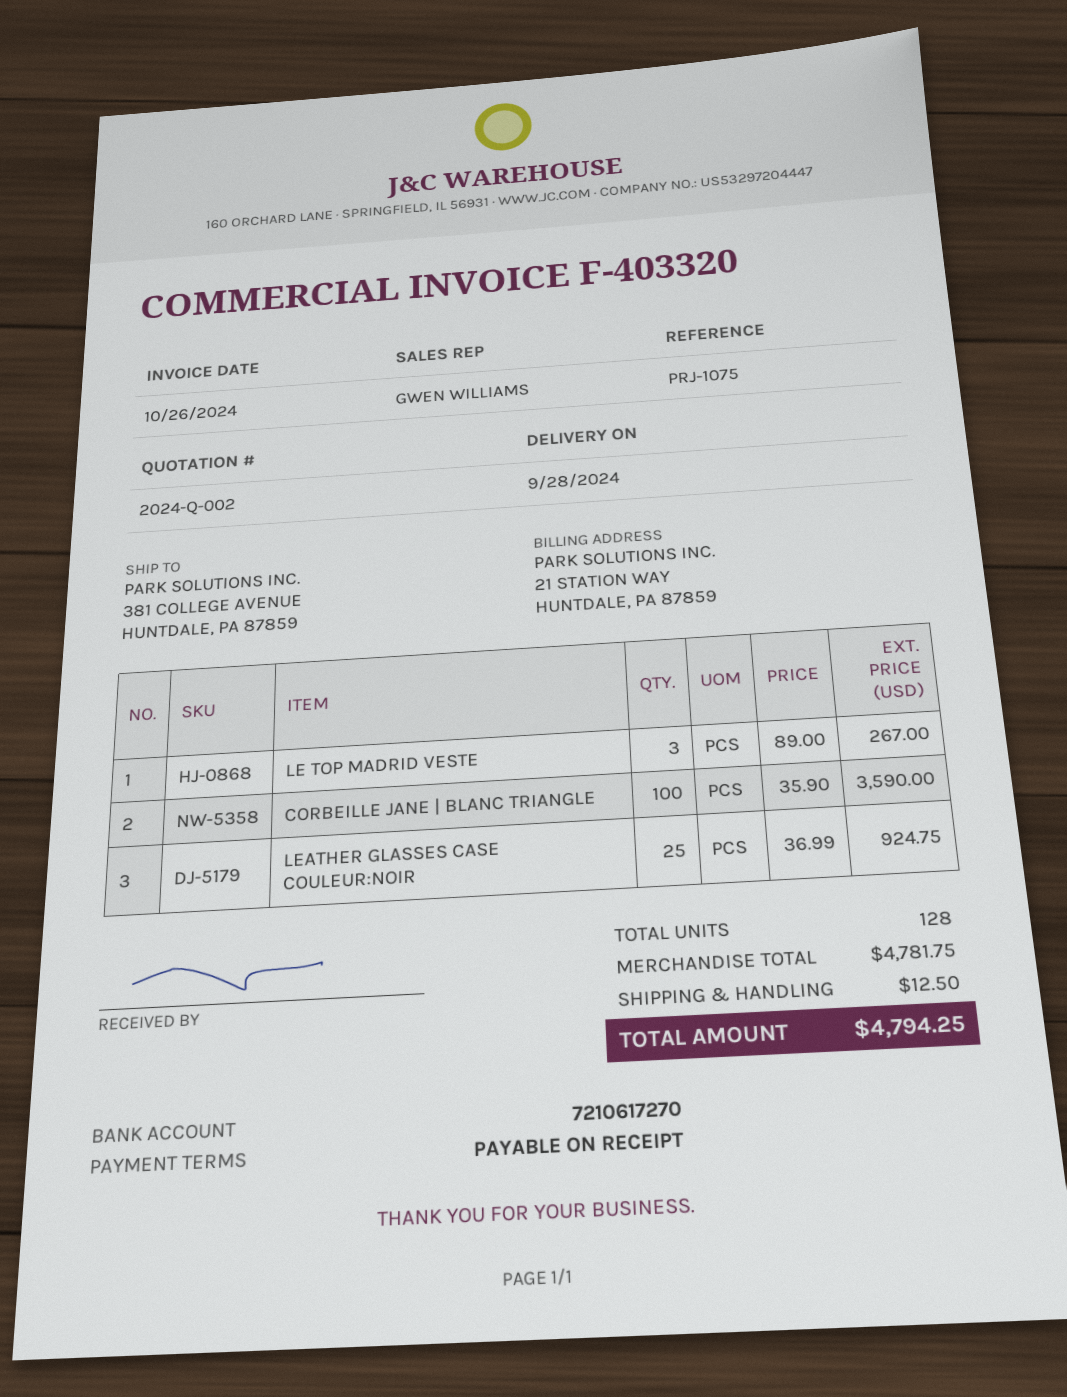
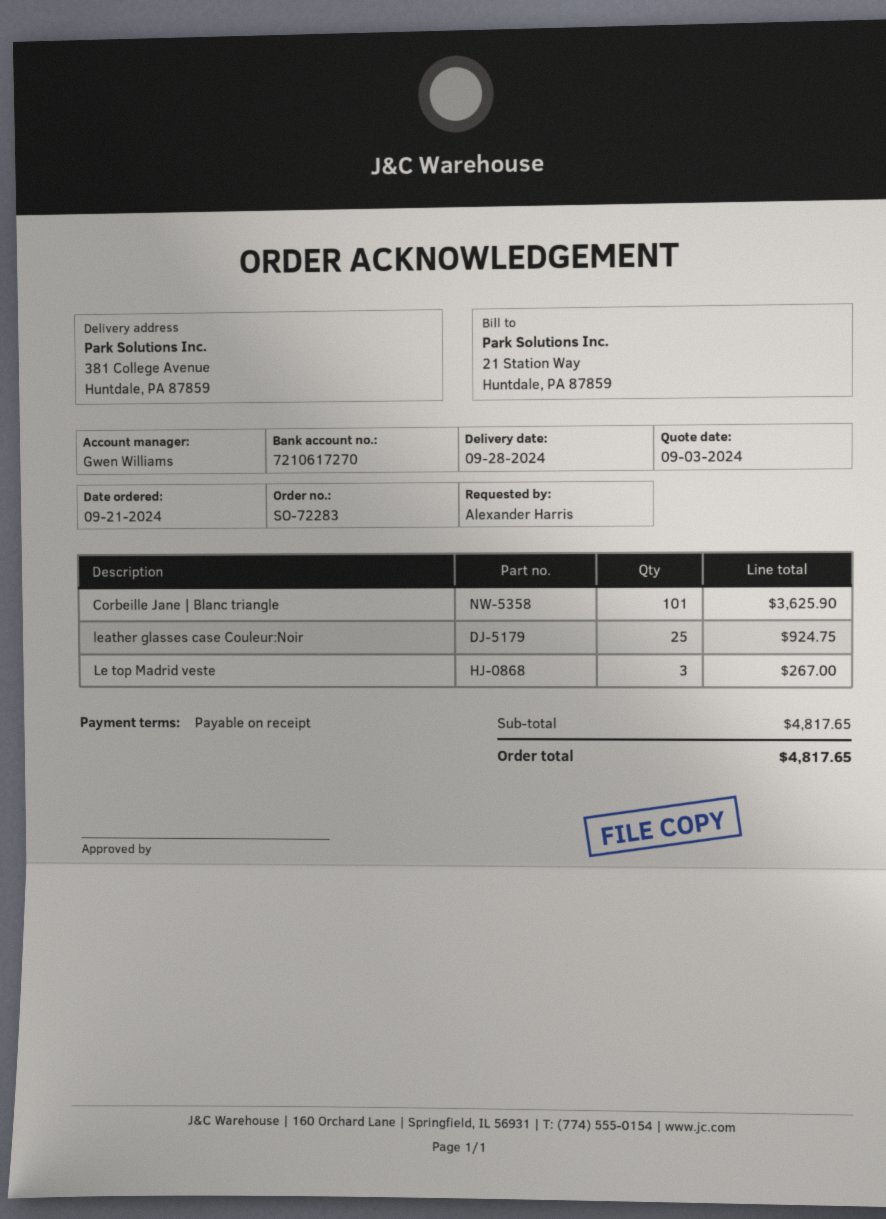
CORBEILLE JANE | BLANC TRIANGLE: 100 for 3590.00 -> 101 for 3625.90
subtotal: 4781.75 -> 4817.65
shipping: 12.50 -> none
total: 4794.25 -> 4817.65

